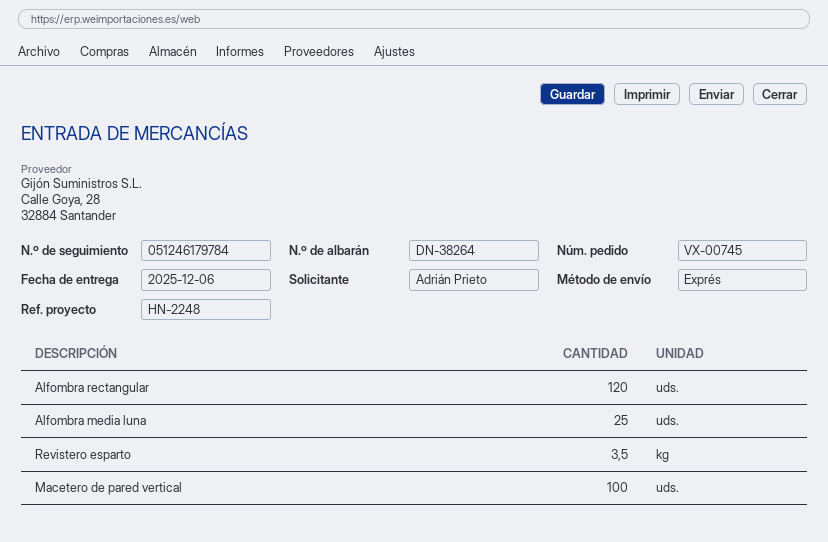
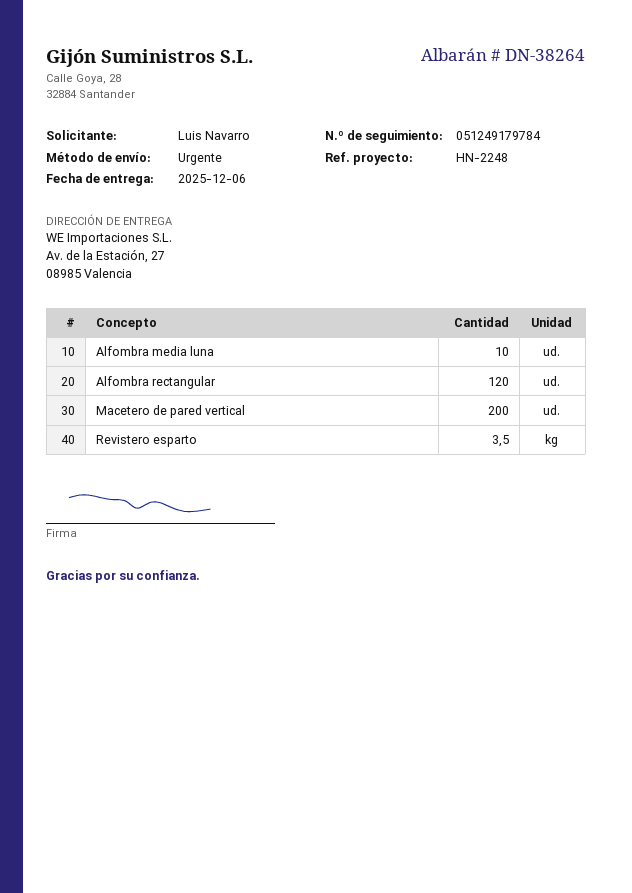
ordered by: Adrián Prieto -> Luis Navarro
tracking number: 051246179784 -> 051249179784
Alfombra media luna: 25 -> 10
Macetero de pared vertical: 100 -> 200

